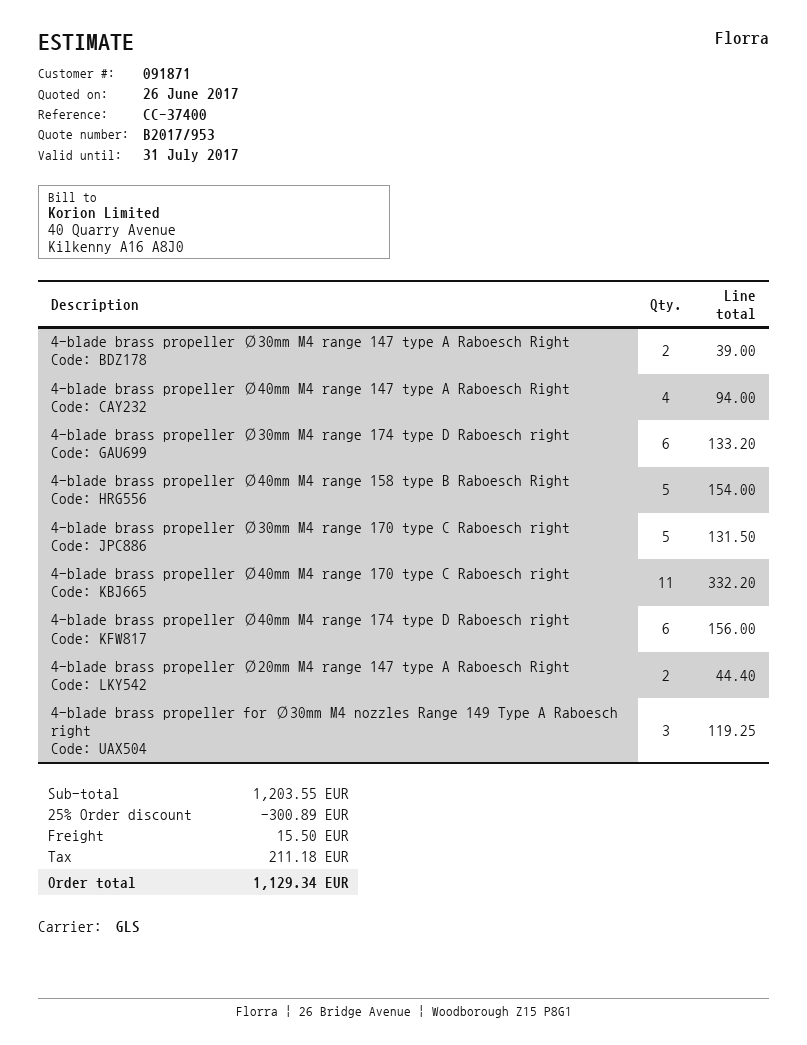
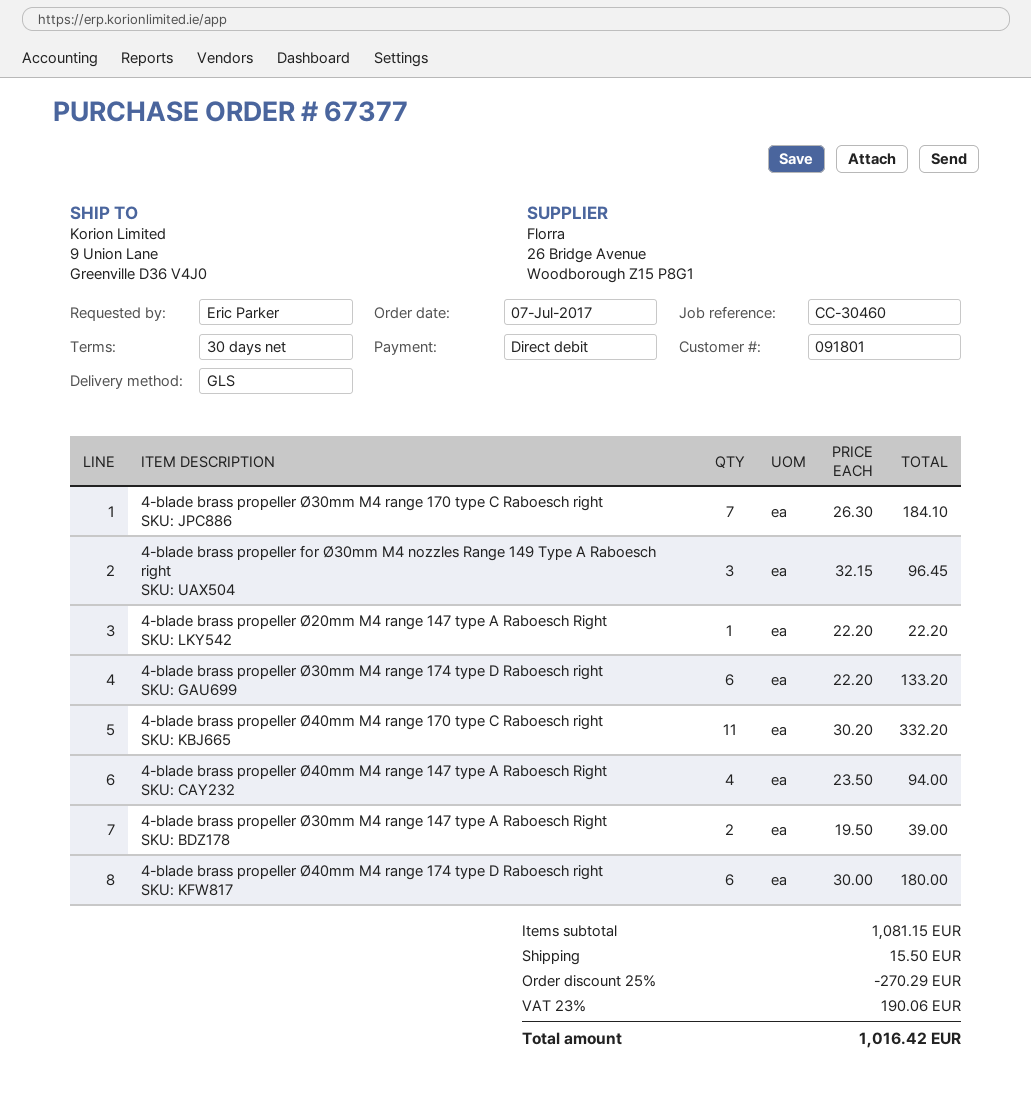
customer number: 091871 -> 091801
reference: CC-37400 -> CC-30460
4-blade brass propeller Ø40mm M4 range 158 type B Raboesch Right: 5 for 154.00 -> none
4-blade brass propeller Ø30mm M4 range 170 type C Raboesch right: 5 for 131.50 -> 7 for 184.10
4-blade brass propeller Ø40mm M4 range 174 type D Raboesch right: 6 for 156.00 -> 6 for 180.00
4-blade brass propeller Ø20mm M4 range 147 type A Raboesch Right: 2 for 44.40 -> 1 for 22.20
4-blade brass propeller for Ø30mm M4 nozzles Range 149 Type A Raboesch right: 3 for 119.25 -> 3 for 96.45
subtotal: 1203.55 -> 1081.15
discount: 25% = 300.89 -> 25% = 270.29
tax: 211.18 -> 190.06
total: 1129.34 -> 1016.42

